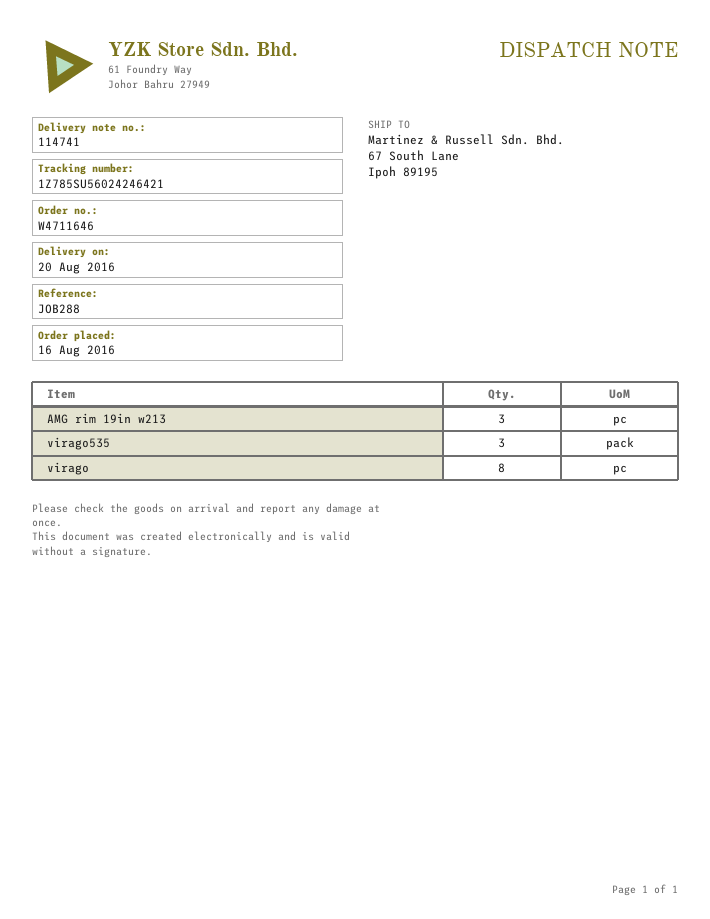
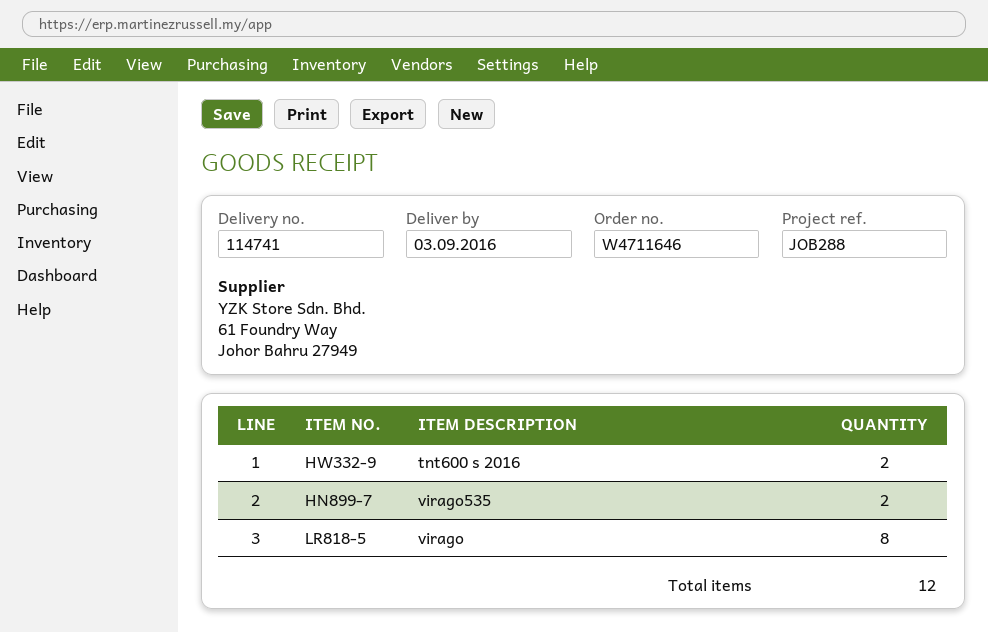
delivery date: 2016-08-20 -> 2016-09-03
AMG rim 19in w213: 3 -> none
virago535: 3 -> 2
tnt600 s 2016: none -> 2

